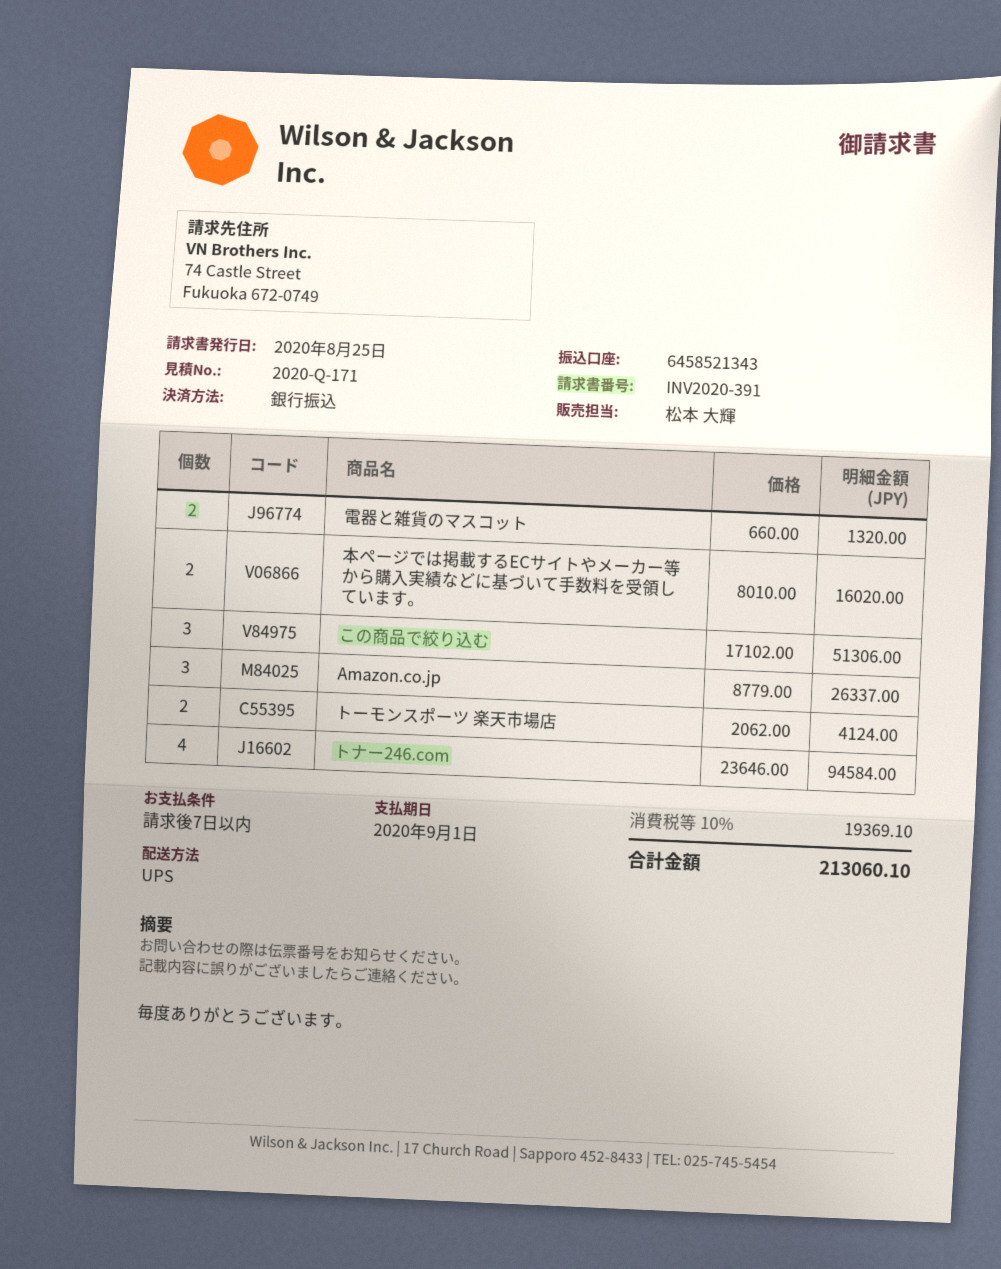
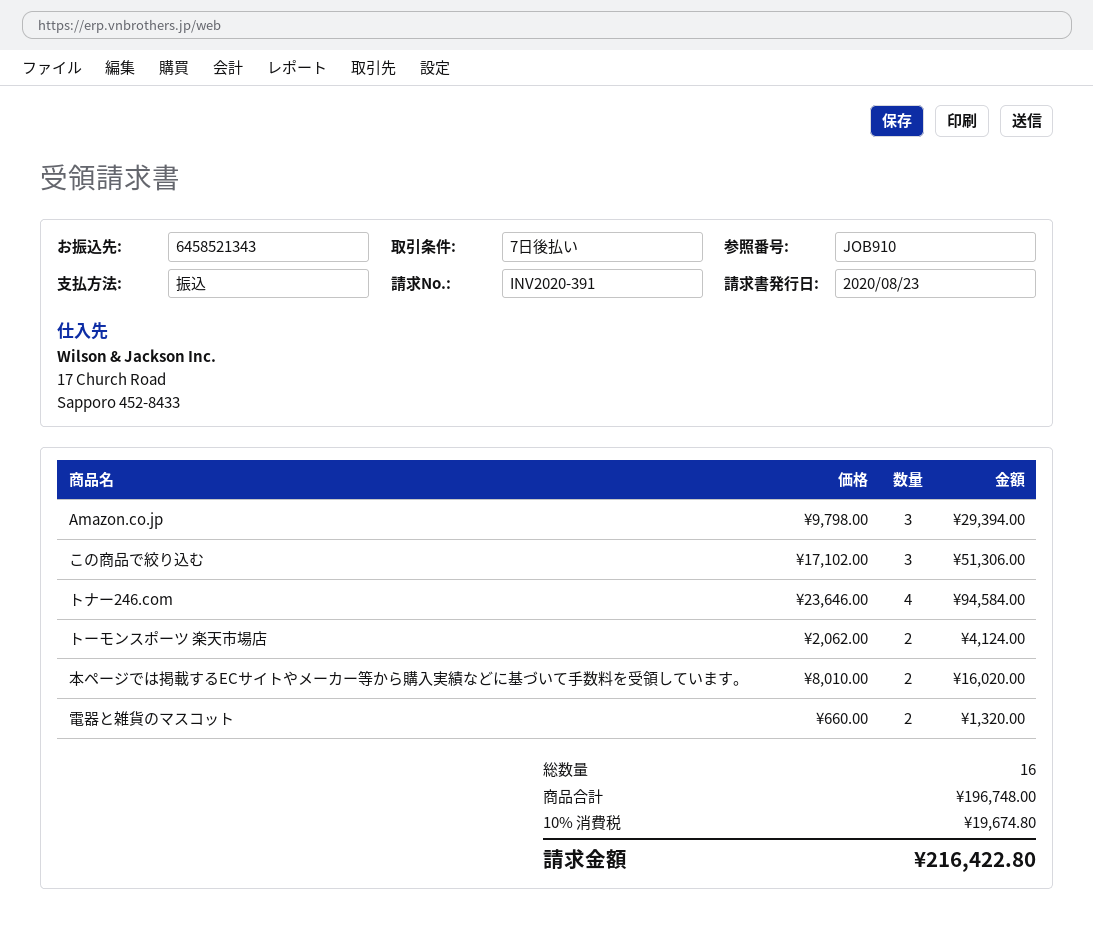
invoice date: 2020-08-25 -> 2020-08-23
Amazon.co.jp: 3 x 8779.00 = 26337.00 -> 3 x 9798.00 = 29394.00
tax: 10% = 19369.10 -> 10% = 19674.80
total: 213060.10 -> 216422.80

